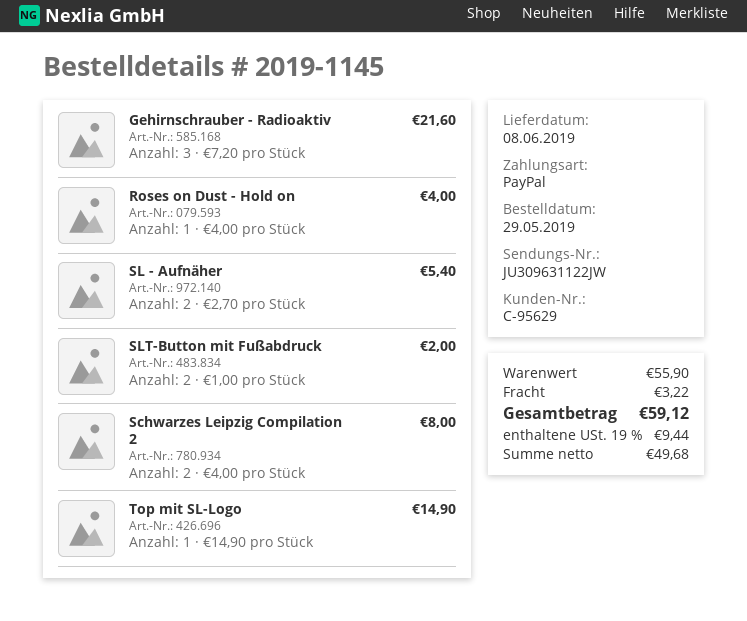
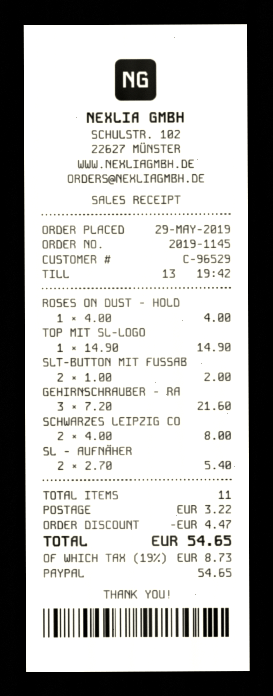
customer number: C-95629 -> C-96529
discount: none -> 4.47
tax: 19% = 9.44 -> 19% = 8.73
total: 59.12 -> 54.65

